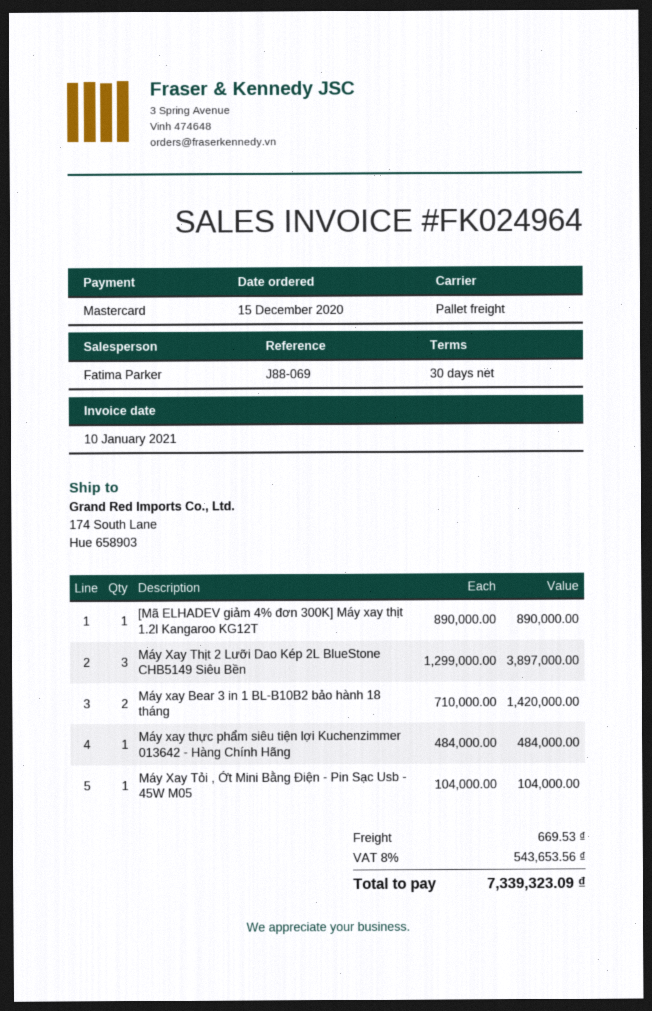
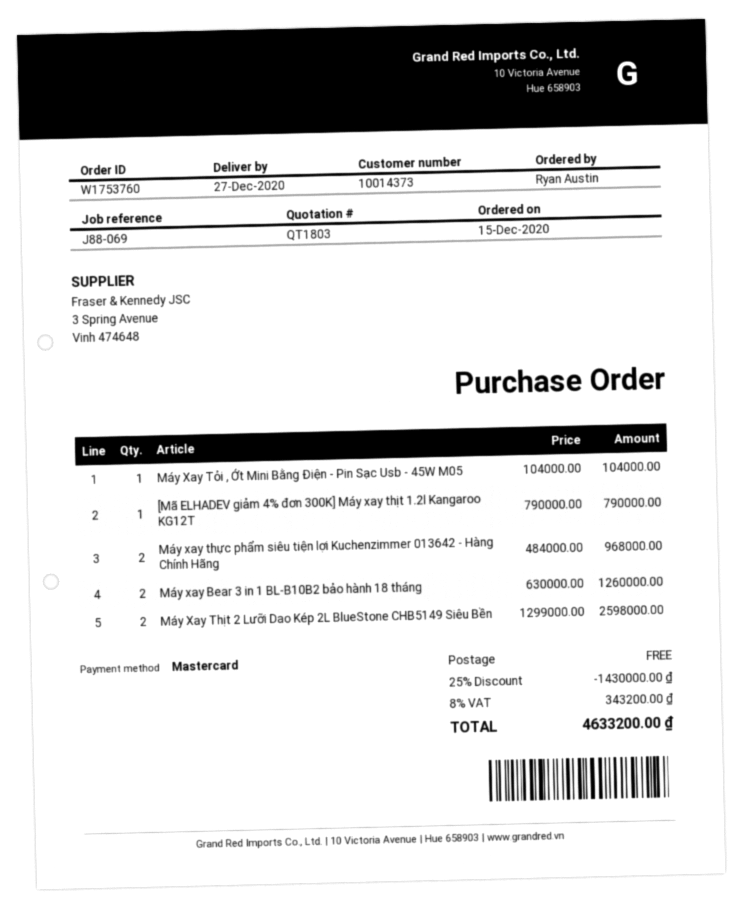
[Mã ELHADEV giảm 4% đơn 300K] Máy xay thịt 1.2l Kangaroo KG12T: 1 x 890000.00 = 890000.00 -> 1 x 790000.00 = 790000.00
Máy Xay Thịt 2 Lưỡi Dao Kép 2L BlueStone CHB5149 Siêu Bền: 3 x 1299000.00 = 3897000.00 -> 2 x 1299000.00 = 2598000.00
Máy xay Bear 3 in 1 BL-B10B2 bảo hành 18 tháng: 2 x 710000.00 = 1420000.00 -> 2 x 630000.00 = 1260000.00
Máy xay thực phẩm siêu tiện lợi Kuchenzimmer 013642 - Hàng Chính Hãng: 1 x 484000.00 = 484000.00 -> 2 x 484000.00 = 968000.00
discount: none -> 25% = 1430000.00
shipping: 669.53 -> 0.00
tax: 8% = 543653.56 -> 8% = 343200.00
total: 7339323.09 -> 4633200.00

